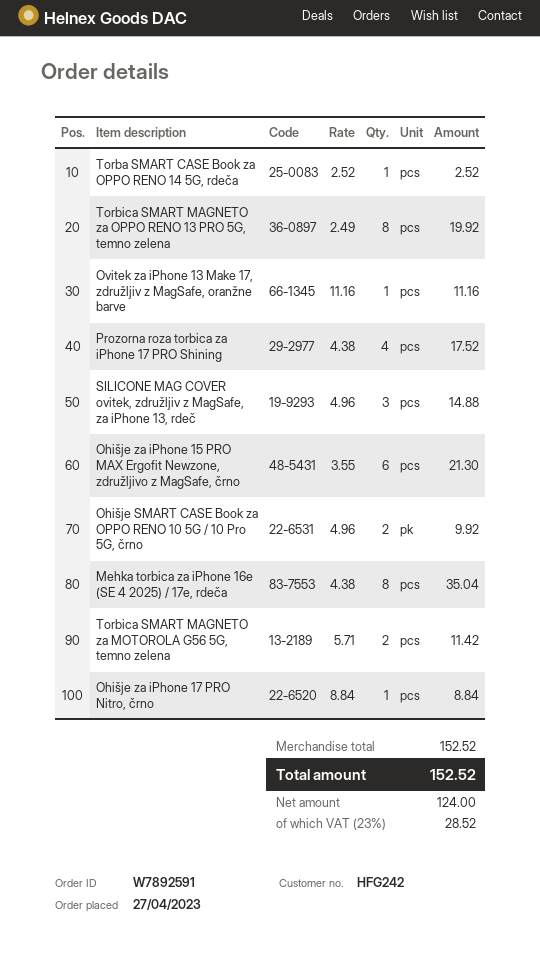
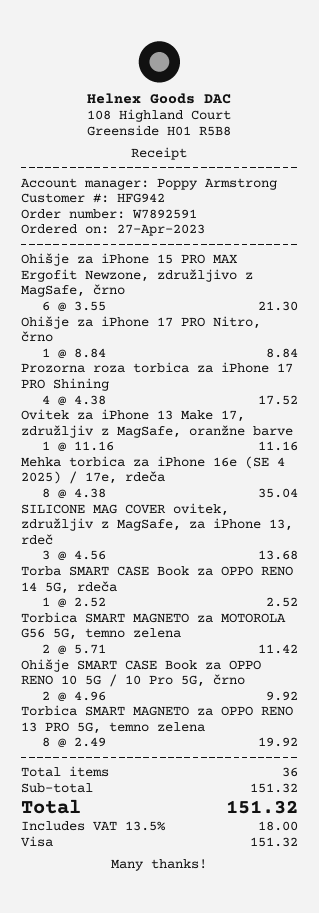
customer number: HFG242 -> HFG942
SILICONE MAG COVER ovitek, združljiv z MagSafe, za iPhone 13, rdeč: 3 x 4.96 = 14.88 -> 3 x 4.56 = 13.68
subtotal: 152.52 -> 151.32
tax: 23% = 28.52 -> 13.5% = 18.00
total: 152.52 -> 151.32

